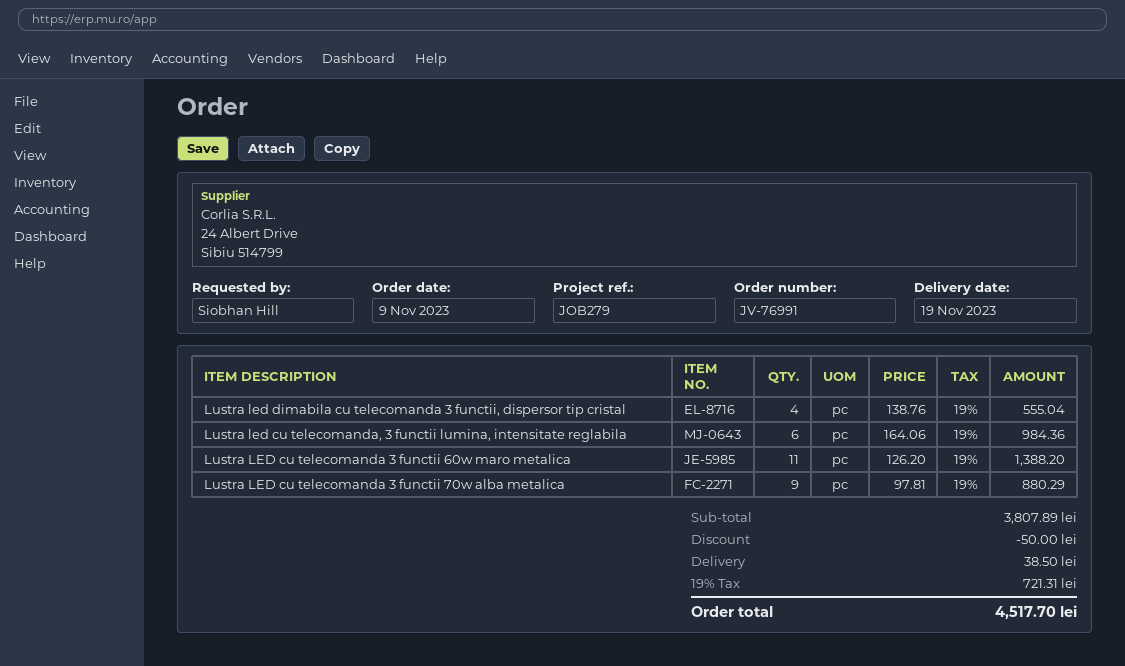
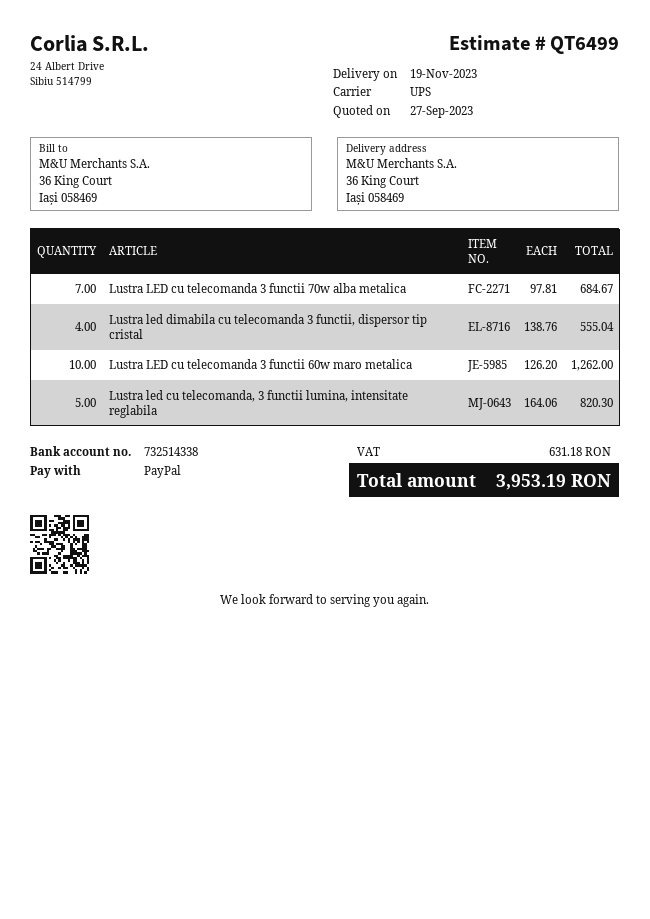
Lustra led cu telecomanda, 3 functii lumina, intensitate reglabila: 6 x 164.06 = 984.36 -> 5 x 164.06 = 820.30
Lustra LED cu telecomanda 3 functii 60w maro metalica: 11 x 126.20 = 1388.20 -> 10 x 126.20 = 1262.00
Lustra LED cu telecomanda 3 functii 70w alba metalica: 9 x 97.81 = 880.29 -> 7 x 97.81 = 684.67
discount: 50.00 -> none
shipping: 38.50 -> none
tax: 721.31 -> 631.18
total: 4517.70 -> 3953.19

